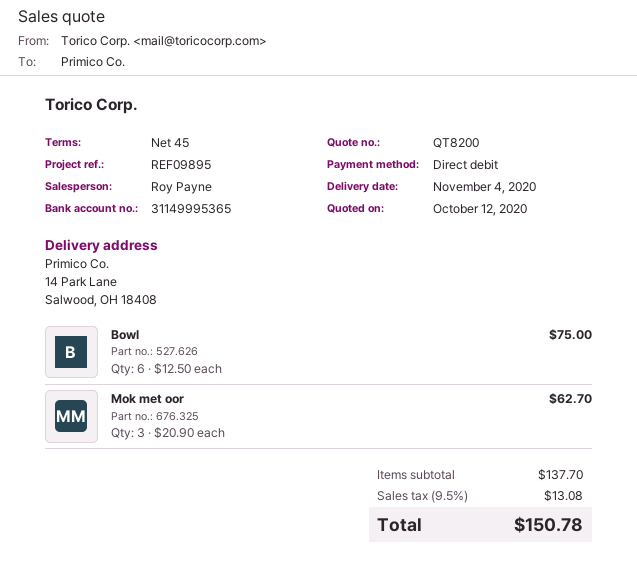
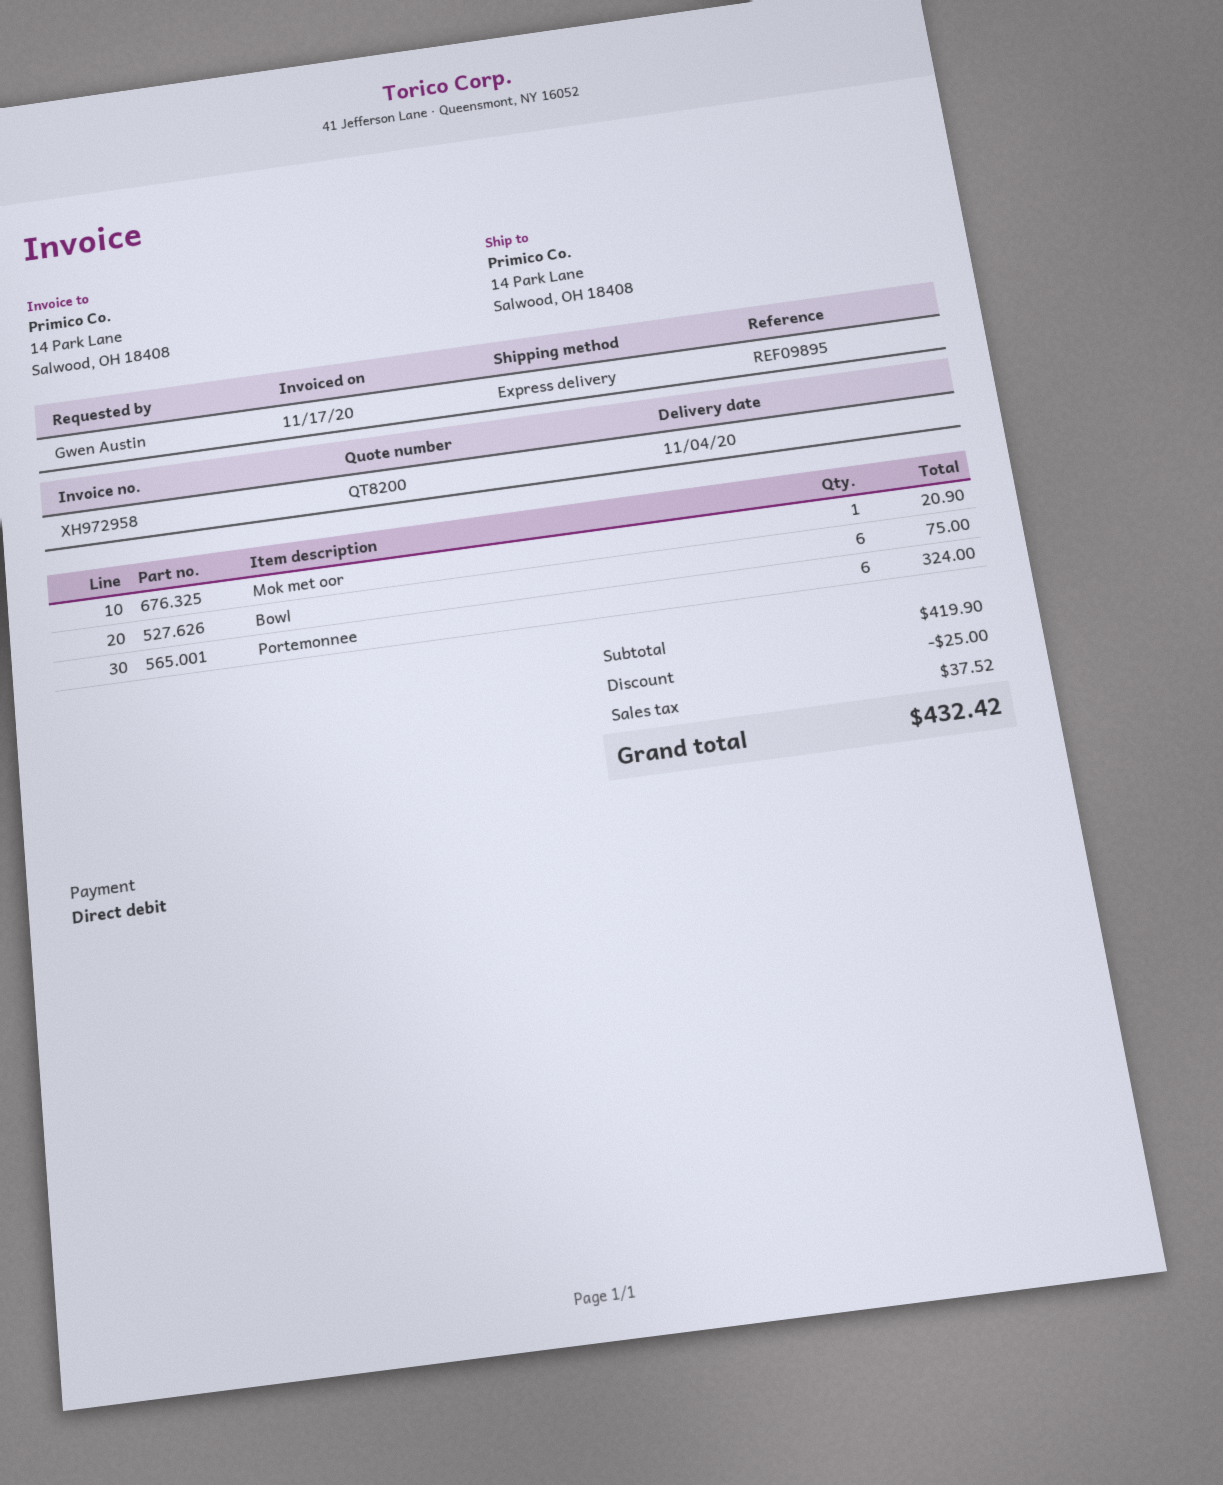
Mok met oor: 3 for 62.70 -> 1 for 20.90
Portemonnee: none -> 6 for 324.00
subtotal: 137.70 -> 419.90
discount: none -> 25.00
tax: 13.08 -> 37.52
total: 150.78 -> 432.42

